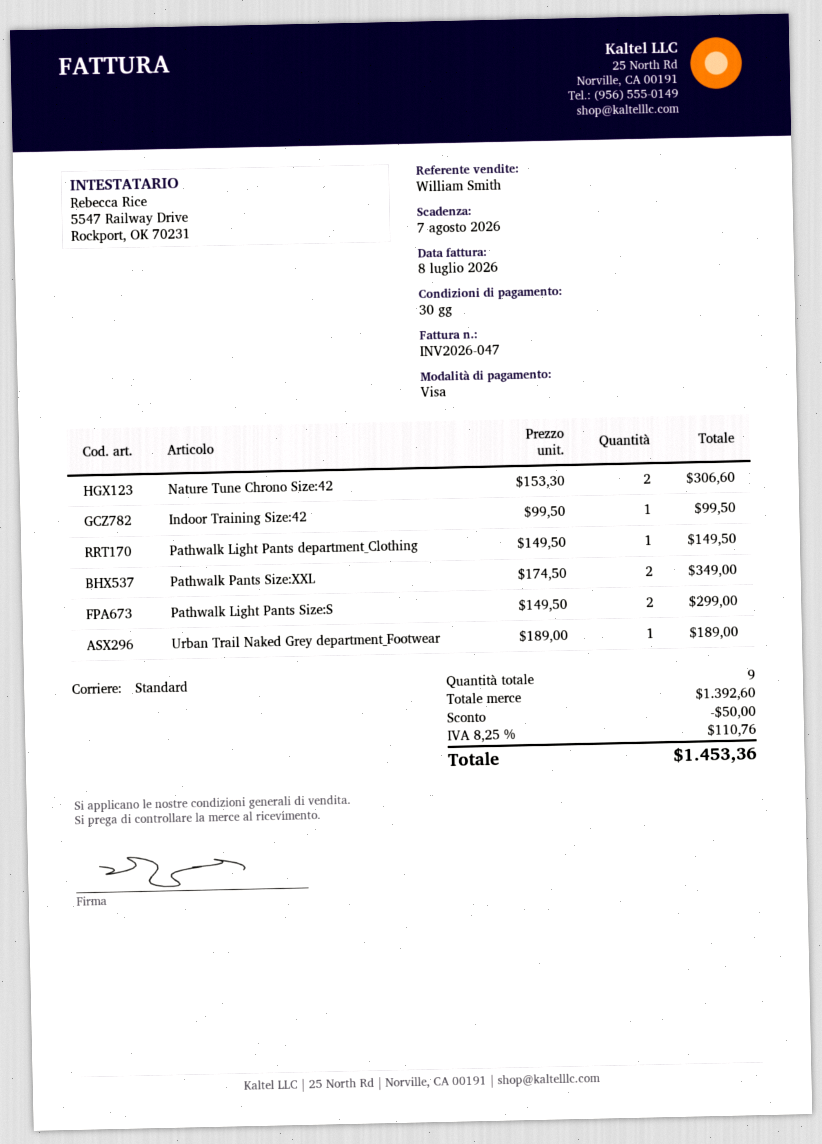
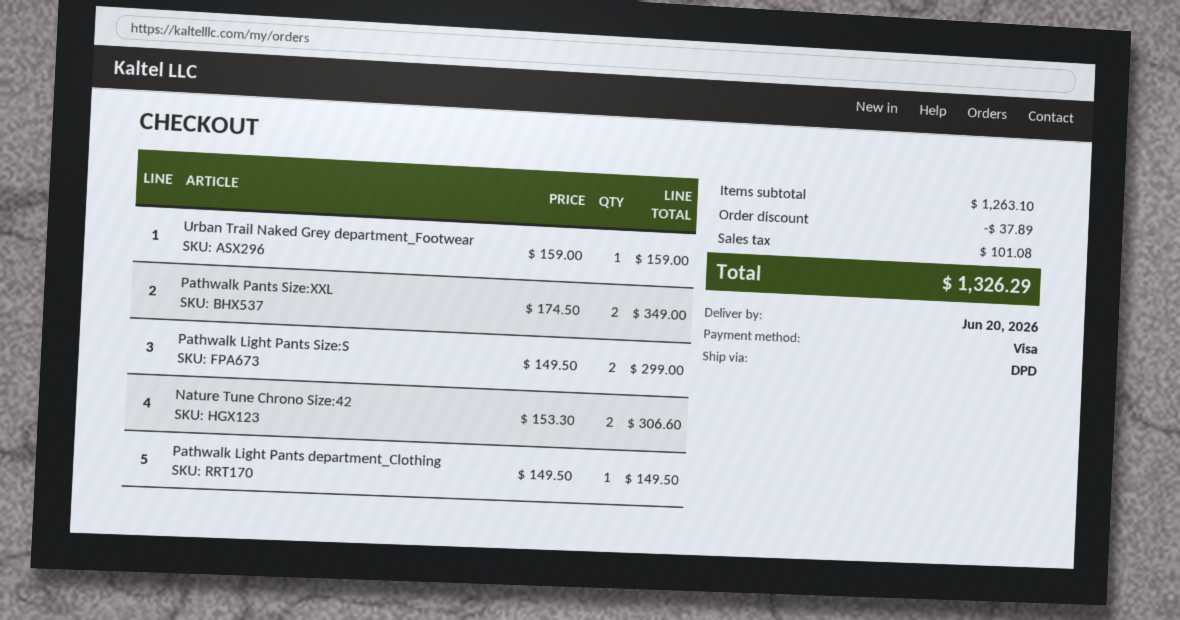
shipping method: standard -> DPD
Indoor Training Size:42: 1 x 99.50 = 99.50 -> none
Urban Trail Naked Grey department_Footwear: 1 x 189.00 = 189.00 -> 1 x 159.00 = 159.00
subtotal: 1392.60 -> 1263.10
discount: 50.00 -> 37.89
tax: 110.76 -> 101.08
total: 1453.36 -> 1326.29

